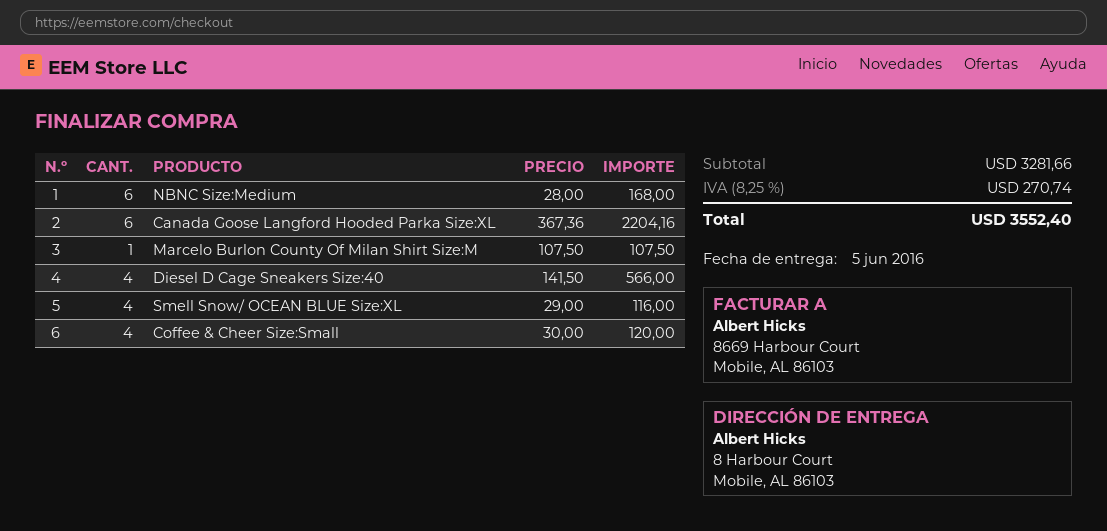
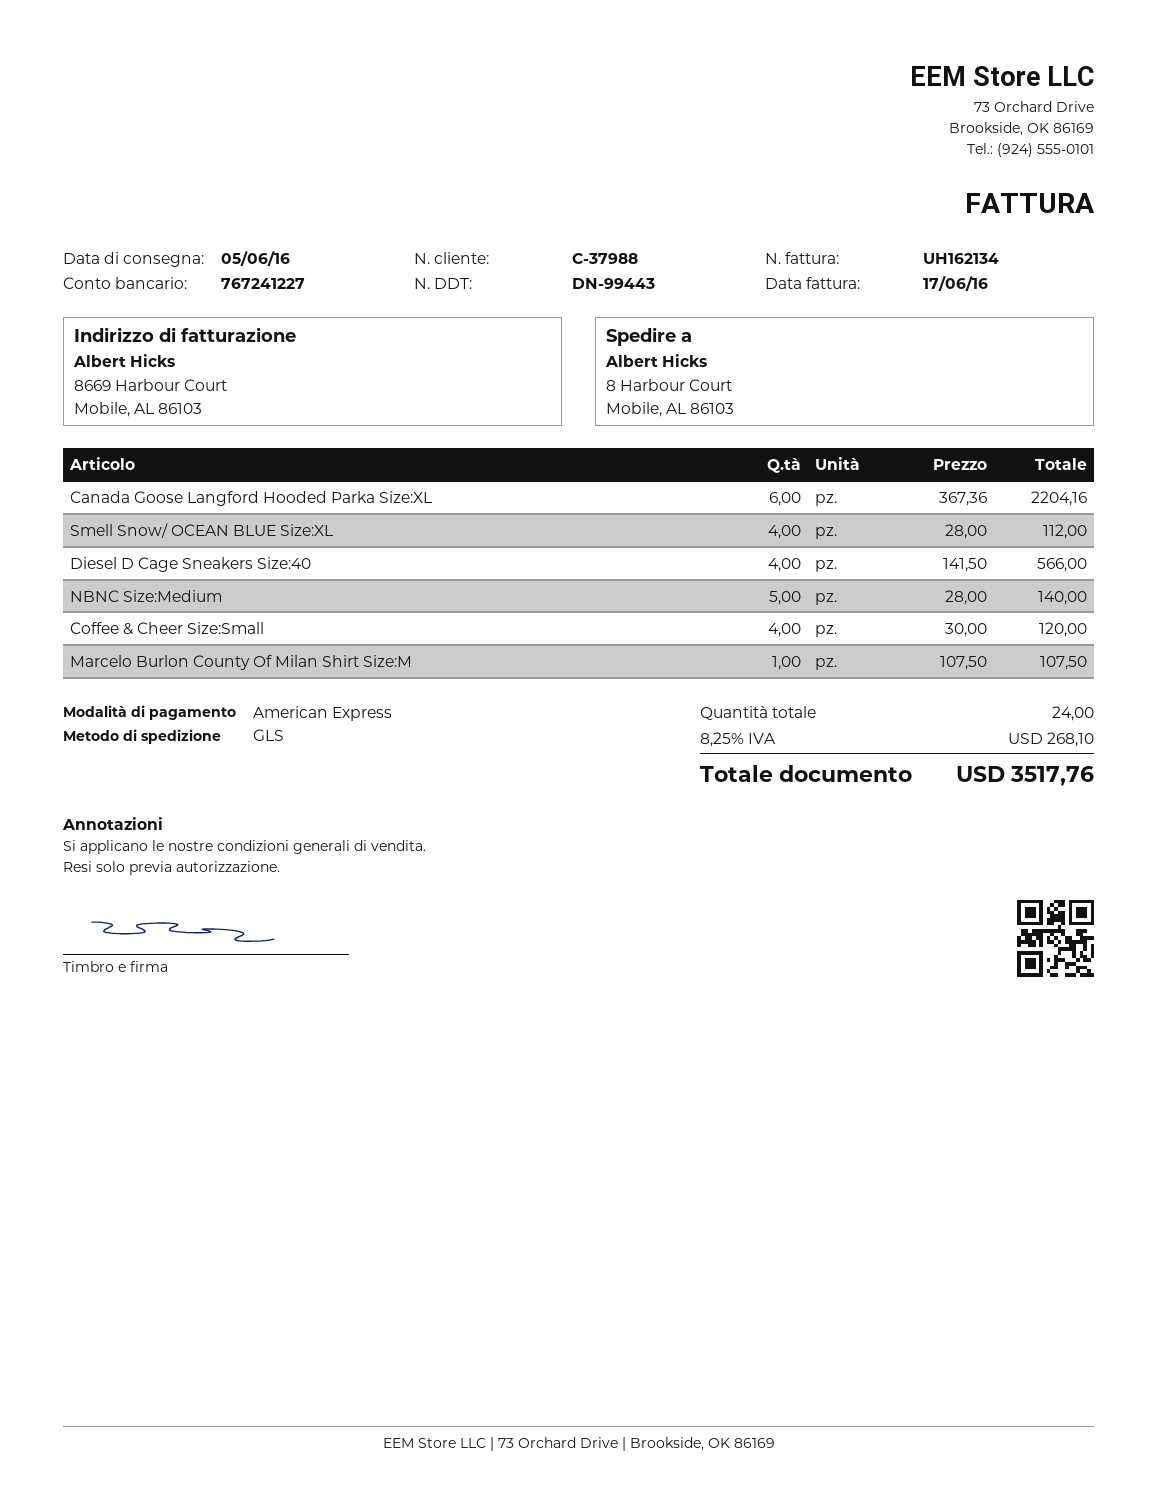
NBNC Size:Medium: 6 x 28.00 = 168.00 -> 5 x 28.00 = 140.00
Smell Snow/ OCEAN BLUE Size:XL: 4 x 29.00 = 116.00 -> 4 x 28.00 = 112.00
tax: 8.25% = 270.74 -> 8.25% = 268.10
total: 3552.40 -> 3517.76

